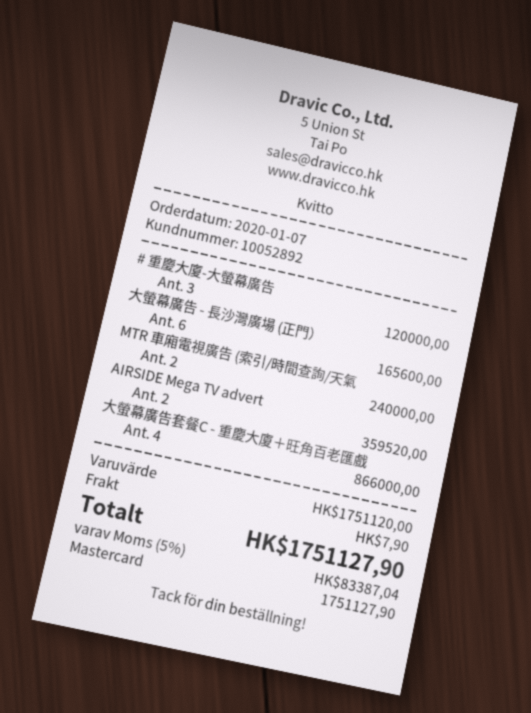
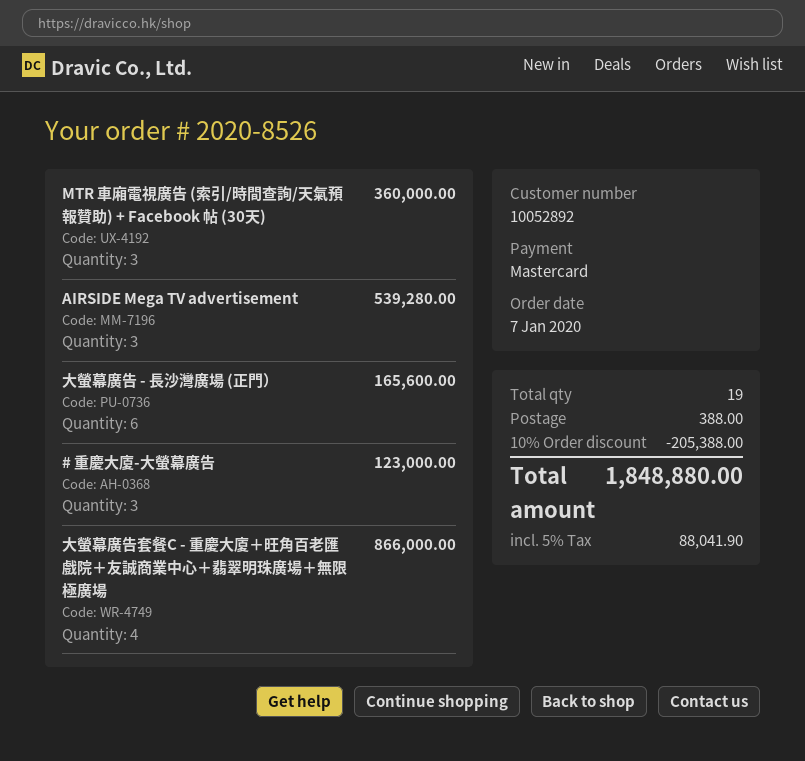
# 重慶大廈-大螢幕廣告: 3 for 120000.00 -> 3 for 123000.00
MTR 車廂電視廣告 (索引/時間查詢/天氣: 2 for 240000.00 -> 3 for 360000.00
AIRSIDE Mega TV advert: 2 for 359520.00 -> 3 for 539280.00
discount: none -> 10% = 205388.00
shipping: 7.90 -> 388.00
tax: 5% = 83387.04 -> 5% = 88041.90
total: 1751127.90 -> 1848880.00

